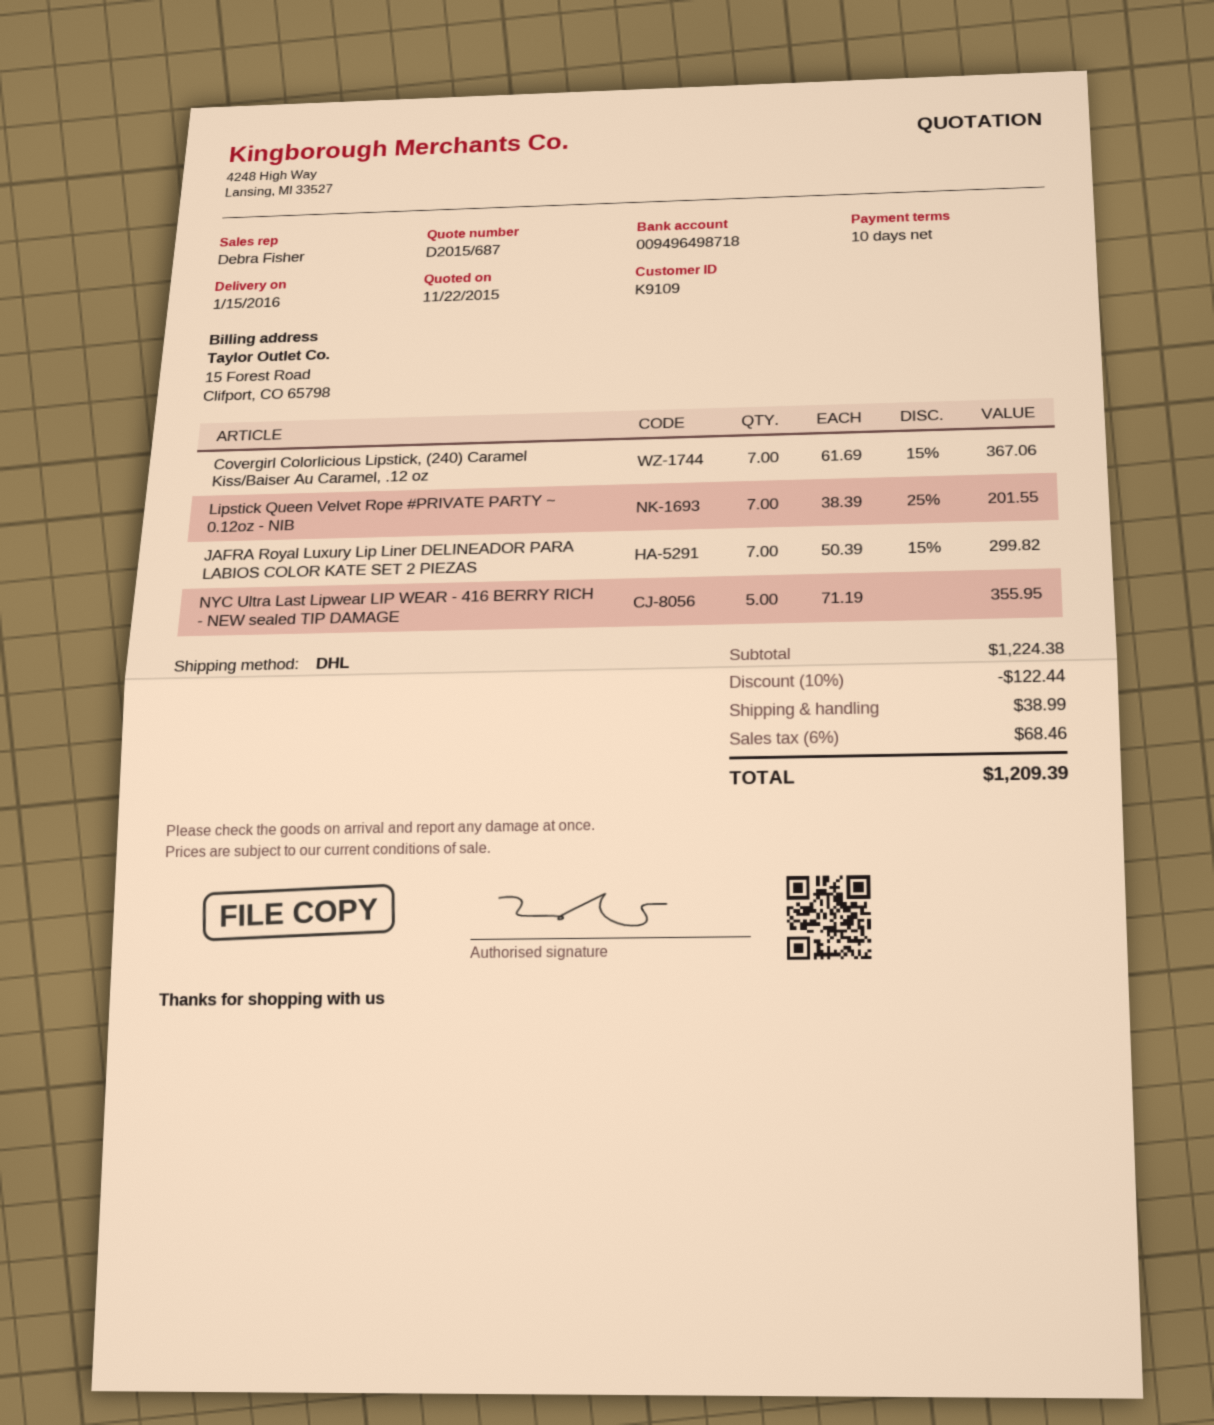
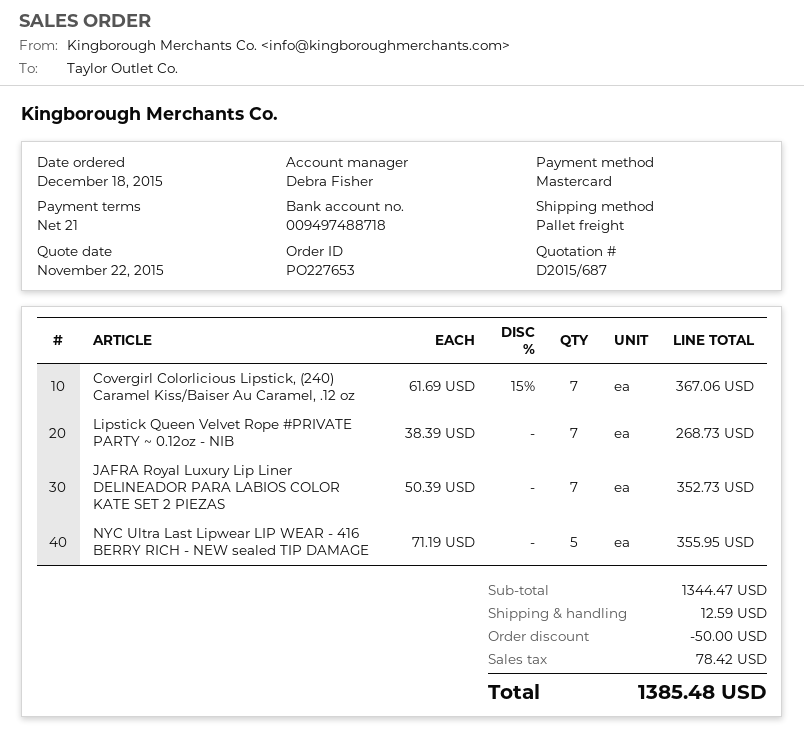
payment terms: 10 days -> 21 days
bank account: 009496498718 -> 009497488718
shipping method: DHL -> pallet freight
Lipstick Queen Velvet Rope #PRIVATE PARTY ~ 0.12oz - NIB: 7 x 38.39 - 25% = 201.55 -> 7 x 38.39 = 268.73
JAFRA Royal Luxury Lip Liner DELINEADOR PARA LABIOS COLOR KATE SET 2 PIEZAS: 7 x 50.39 - 15% = 299.82 -> 7 x 50.39 = 352.73
subtotal: 1224.38 -> 1344.47
discount: 122.44 -> 50.00
shipping: 38.99 -> 12.59
tax: 68.46 -> 78.42
total: 1209.39 -> 1385.48

